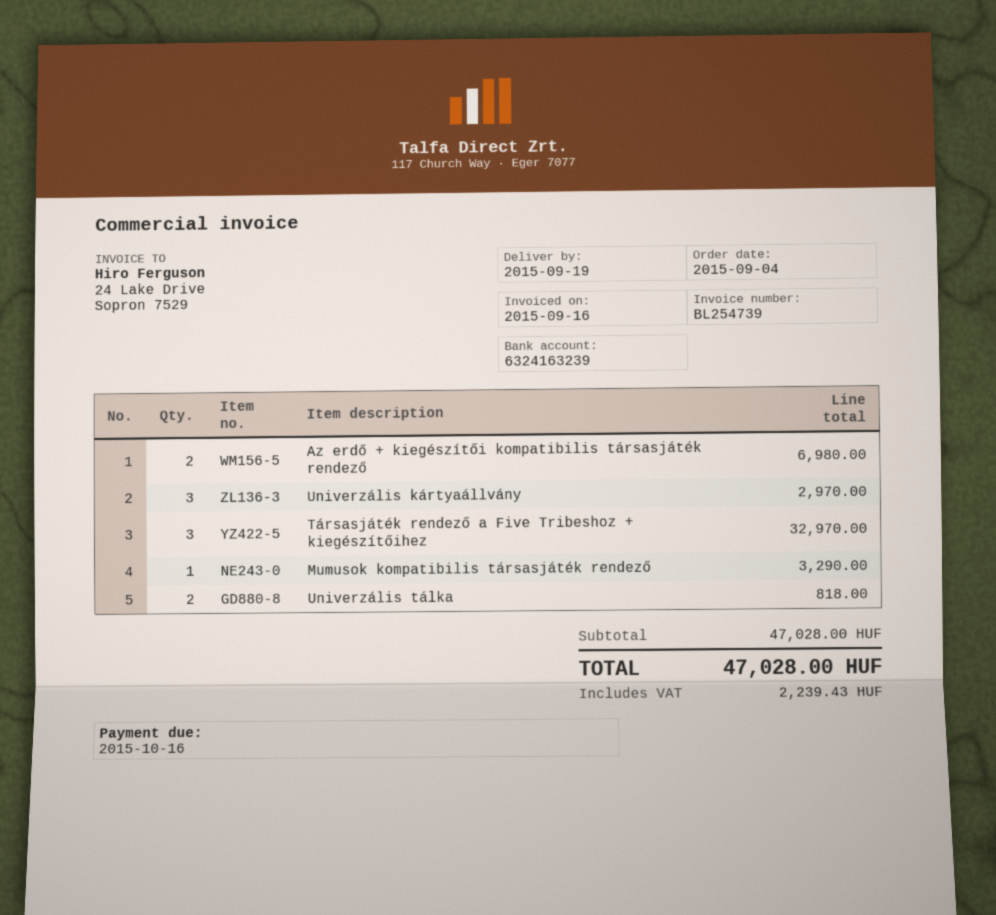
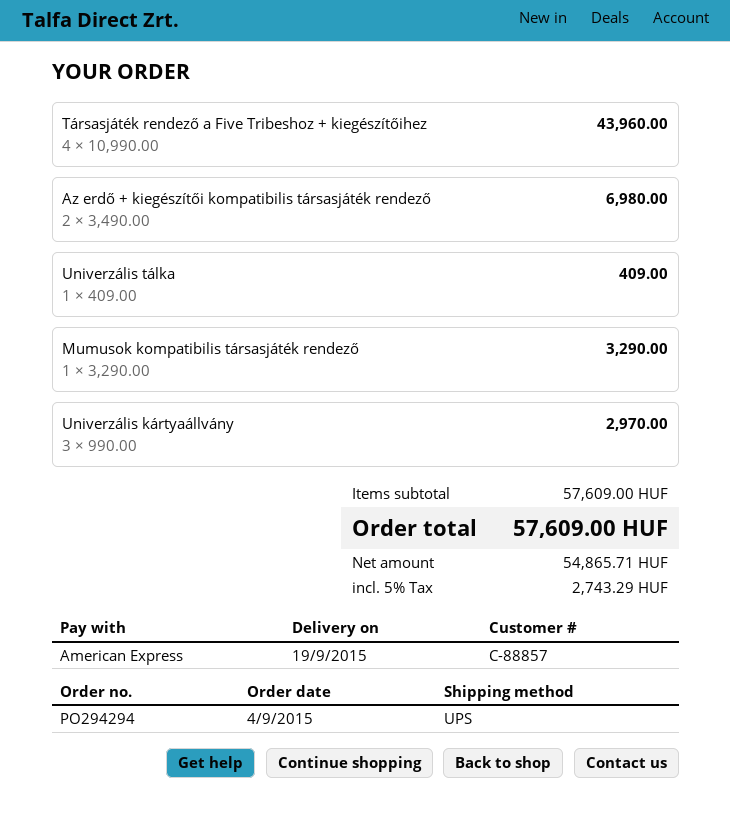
Társasjáték rendező a Five Tribeshoz + kiegészítőihez: 3 for 32970.00 -> 4 for 43960.00
Univerzális tálka: 2 for 818.00 -> 1 for 409.00
subtotal: 47028.00 -> 57609.00
tax: 2239.43 -> 2743.29
total: 47028.00 -> 57609.00

